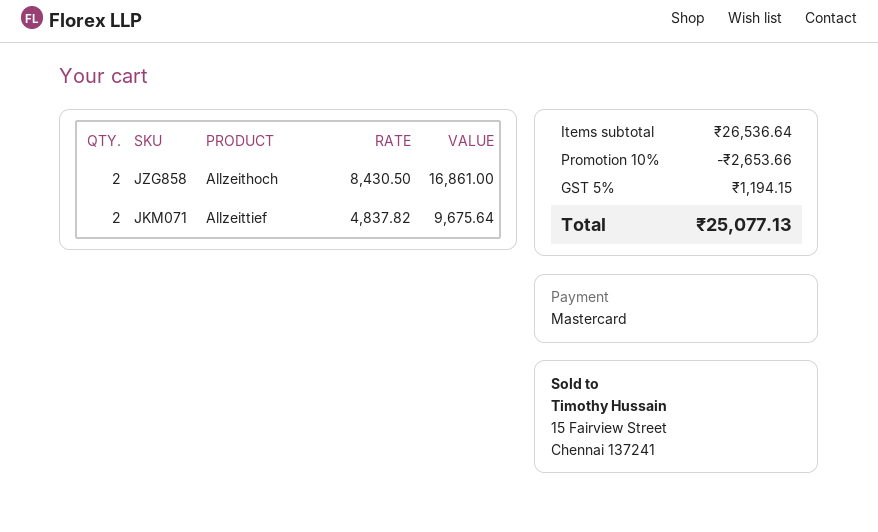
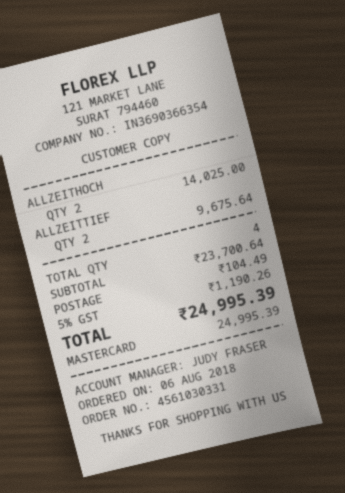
Allzeithoch: 2 for 16861.00 -> 2 for 14025.00
subtotal: 26536.64 -> 23700.64
discount: 10% = 2653.66 -> none
shipping: none -> 104.49
tax: 5% = 1194.15 -> 5% = 1190.26
total: 25077.13 -> 24995.39

